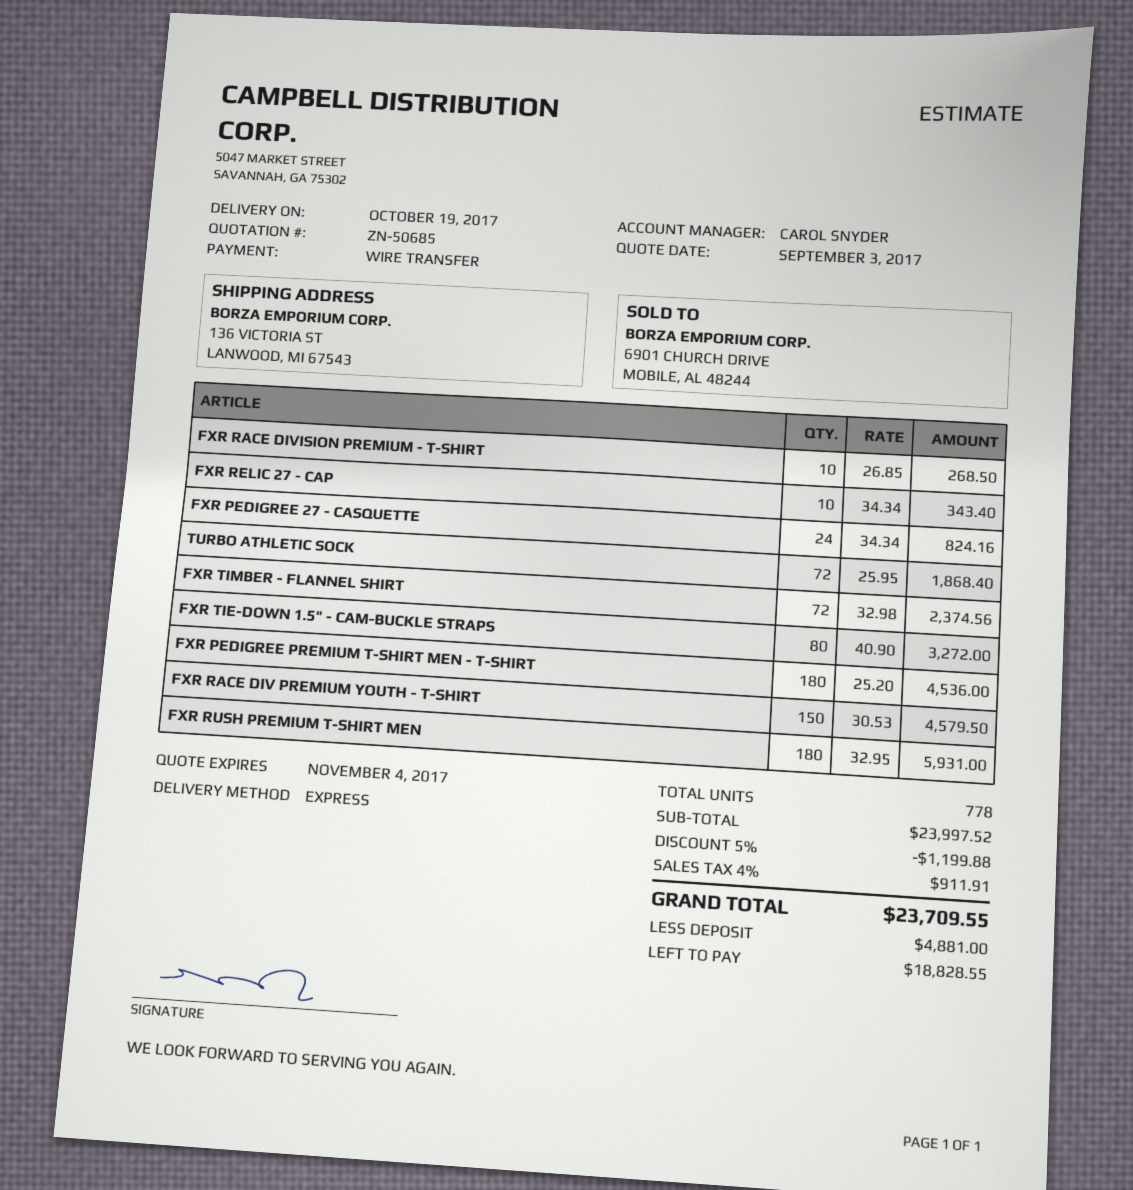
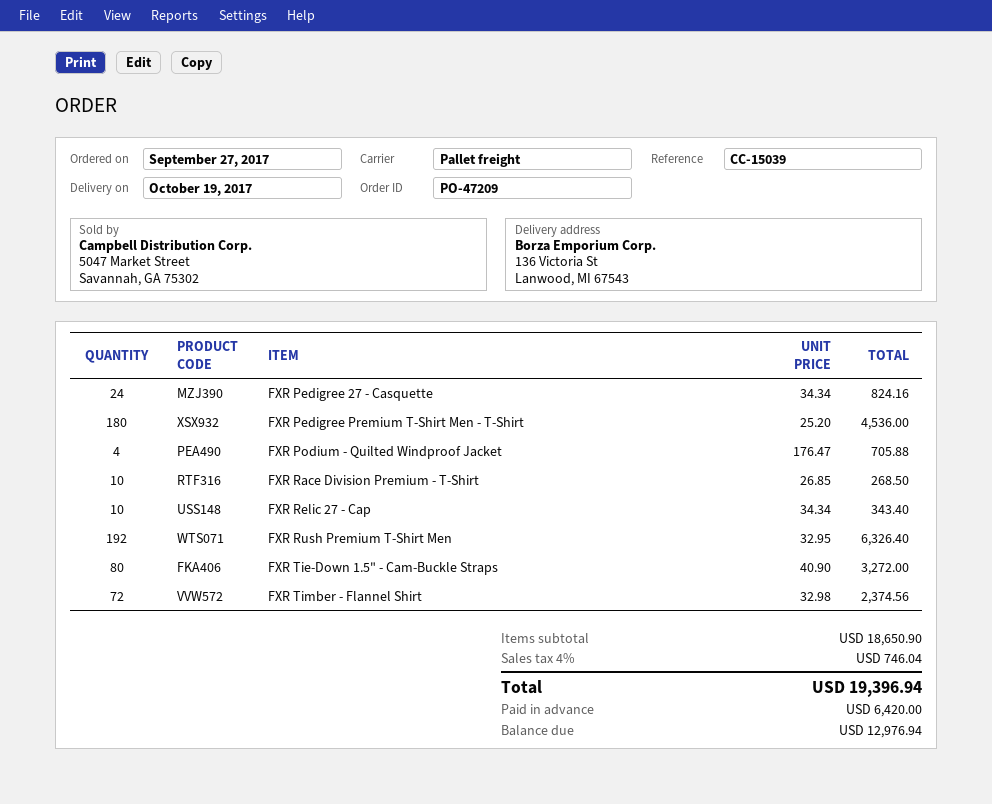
shipping method: express -> pallet freight
TURBO ATHLETIC SOCK: 72 x 25.95 = 1868.40 -> none
FXR RACE DIV PREMIUM YOUTH - T-SHIRT: 150 x 30.53 = 4579.50 -> none
FXR RUSH PREMIUM T-SHIRT MEN: 180 x 32.95 = 5931.00 -> 192 x 32.95 = 6326.40
FXR Podium - Quilted Windproof Jacket: none -> 4 x 176.47 = 705.88
subtotal: 23997.52 -> 18650.90
discount: 5% = 1199.88 -> none
tax: 4% = 911.91 -> 4% = 746.04
total: 23709.55 -> 19396.94
deposit: 4881.00 -> 6420.00
balance: 18828.55 -> 12976.94

